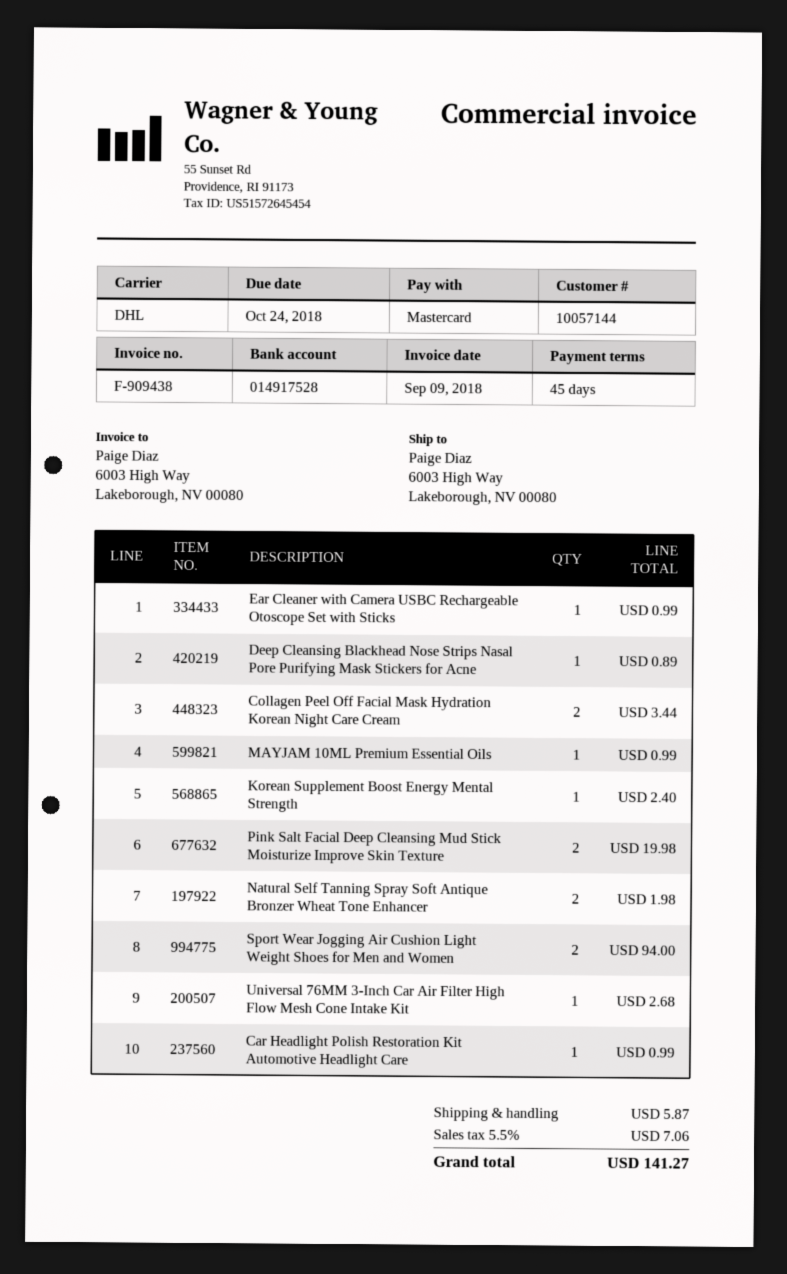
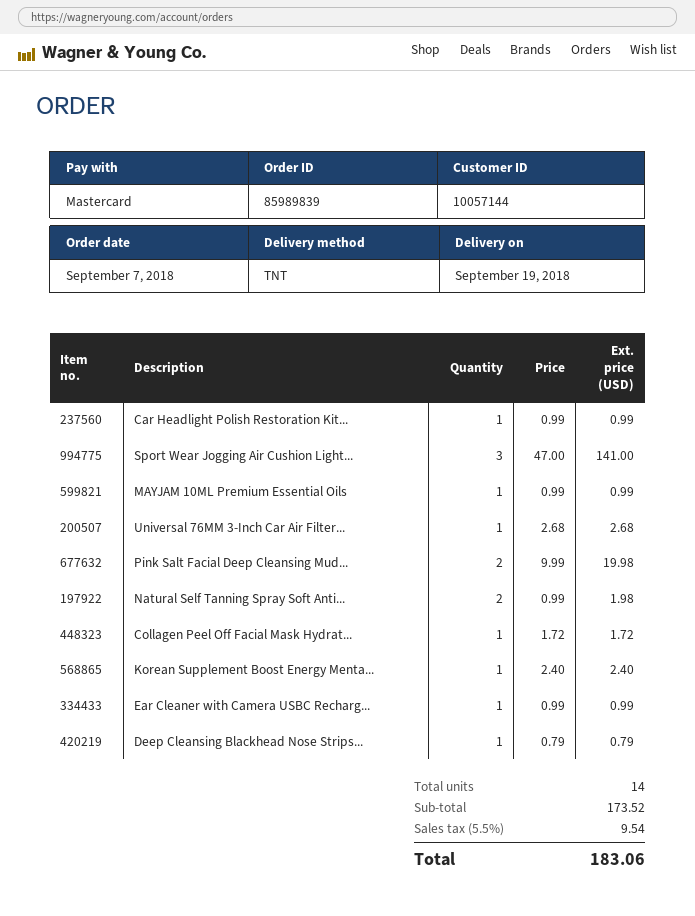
shipping method: DHL -> TNT
Deep Cleansing Blackhead Nose Strips Nasal Pore Purifying Mask Stickers for Acne: 1 for 0.89 -> 1 for 0.79
Collagen Peel Off Facial Mask Hydration Korean Night Care Cream: 2 for 3.44 -> 1 for 1.72
Sport Wear Jogging Air Cushion Light Weight Shoes for Men and Women: 2 for 94.00 -> 3 for 141.00
shipping: 5.87 -> none
tax: 5.5% = 7.06 -> 5.5% = 9.54
total: 141.27 -> 183.06

